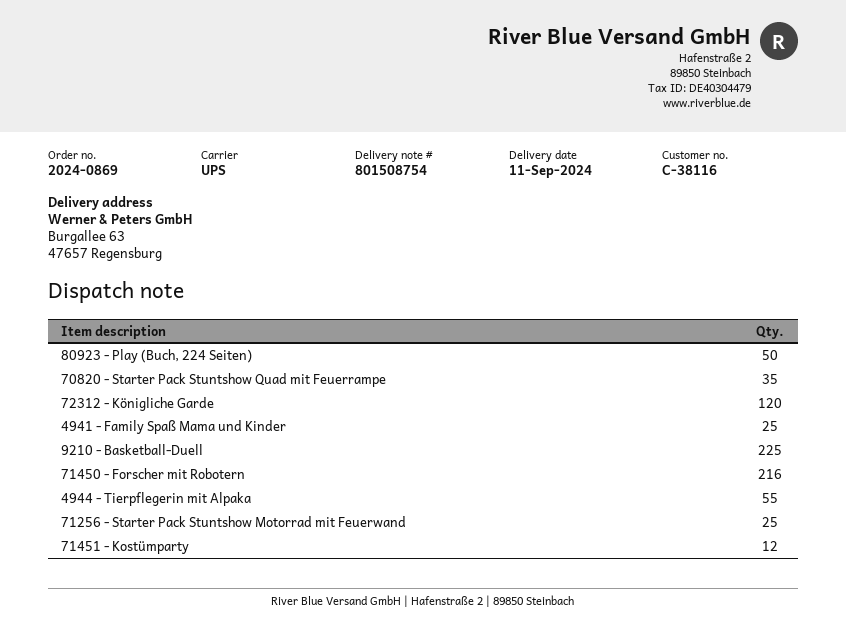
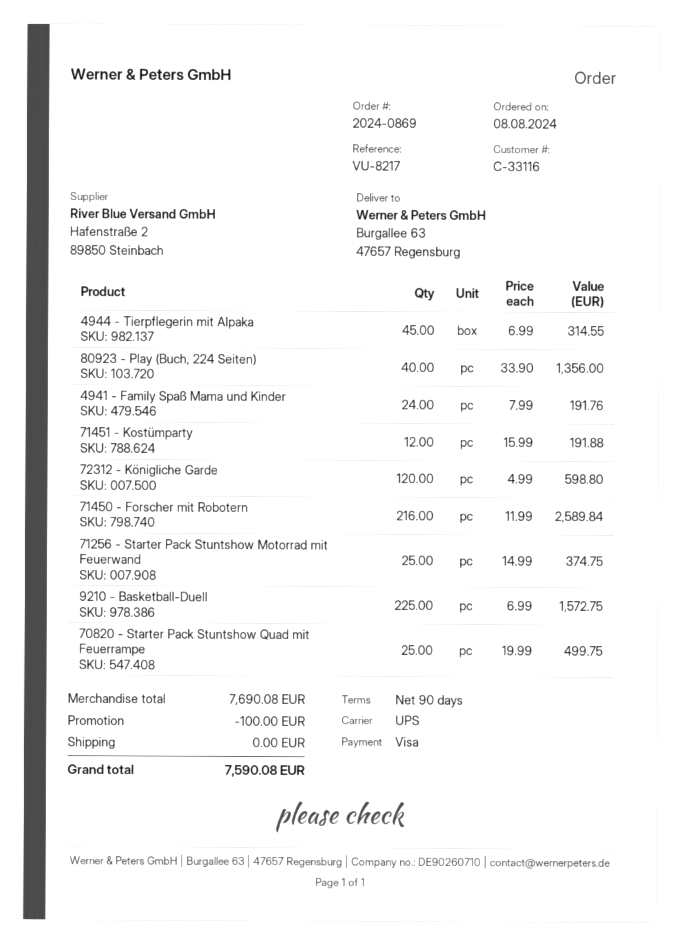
customer number: C-38116 -> C-33116
80923 - Play (Buch, 224 Seiten): 50 -> 40
70820 - Starter Pack Stuntshow Quad mit Feuerrampe: 35 -> 25
4941 - Family Spaß Mama und Kinder: 25 -> 24
4944 - Tierpflegerin mit Alpaka: 55 -> 45

